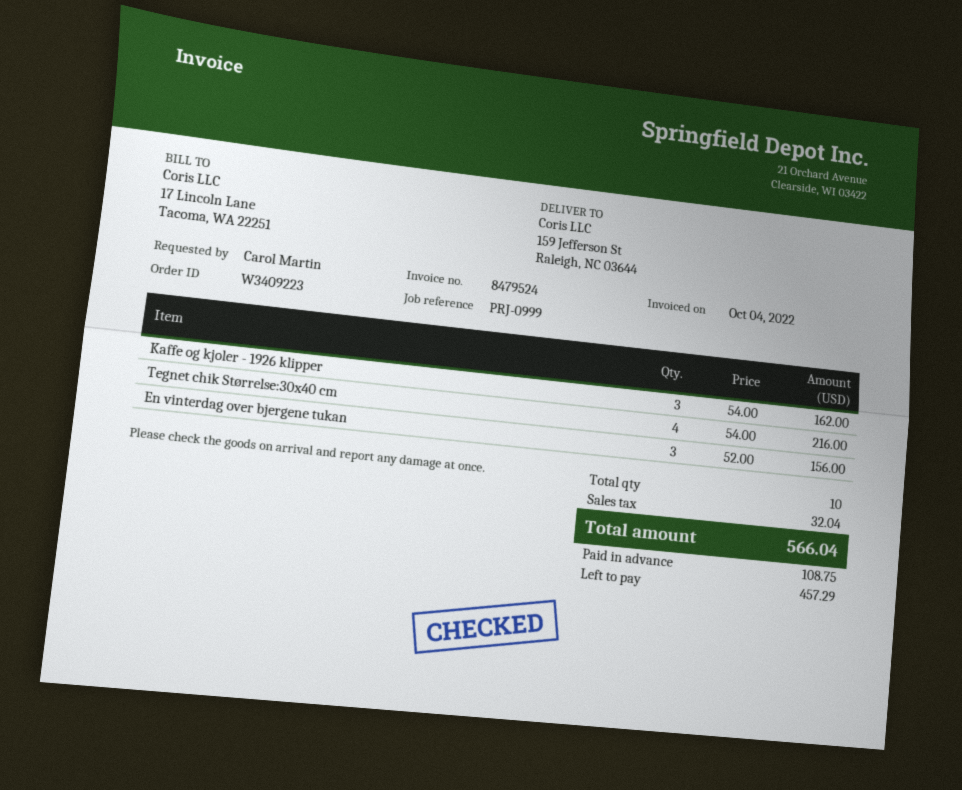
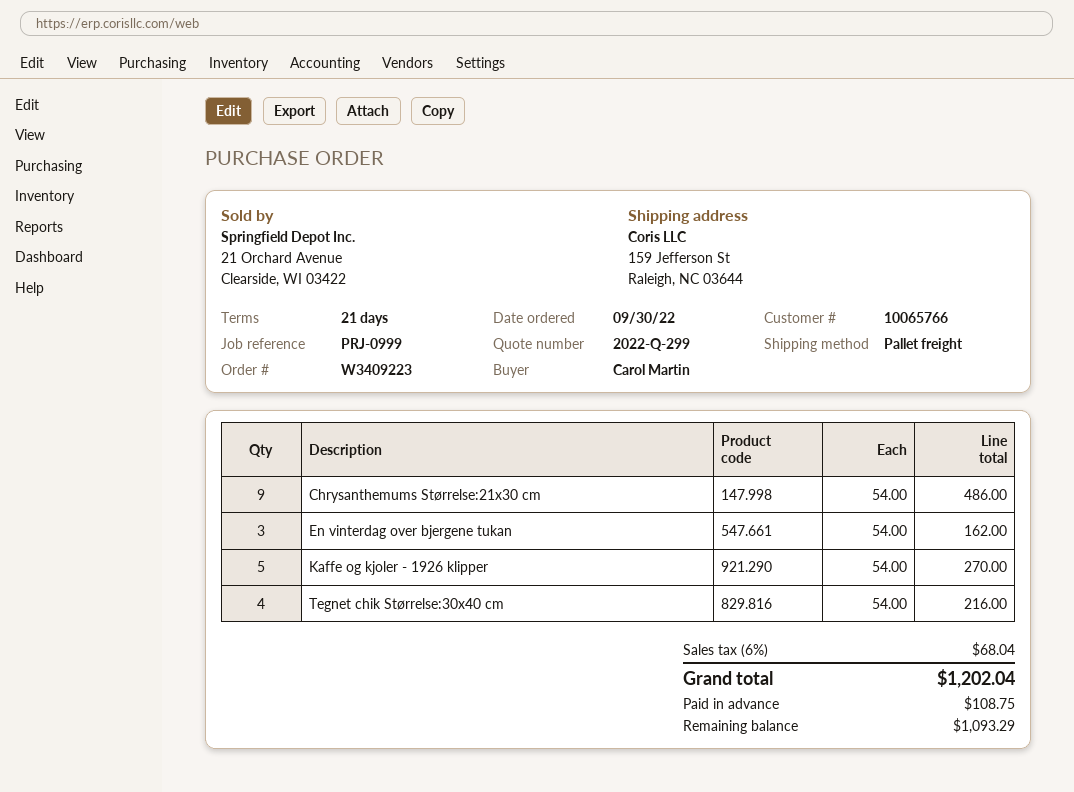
Kaffe og kjoler - 1926 klipper: 3 x 54.00 = 162.00 -> 5 x 54.00 = 270.00
En vinterdag over bjergene tukan: 3 x 52.00 = 156.00 -> 3 x 54.00 = 162.00
Chrysanthemums Størrelse:21x30 cm: none -> 9 x 54.00 = 486.00
tax: 32.04 -> 68.04
total: 566.04 -> 1202.04
balance: 457.29 -> 1093.29

